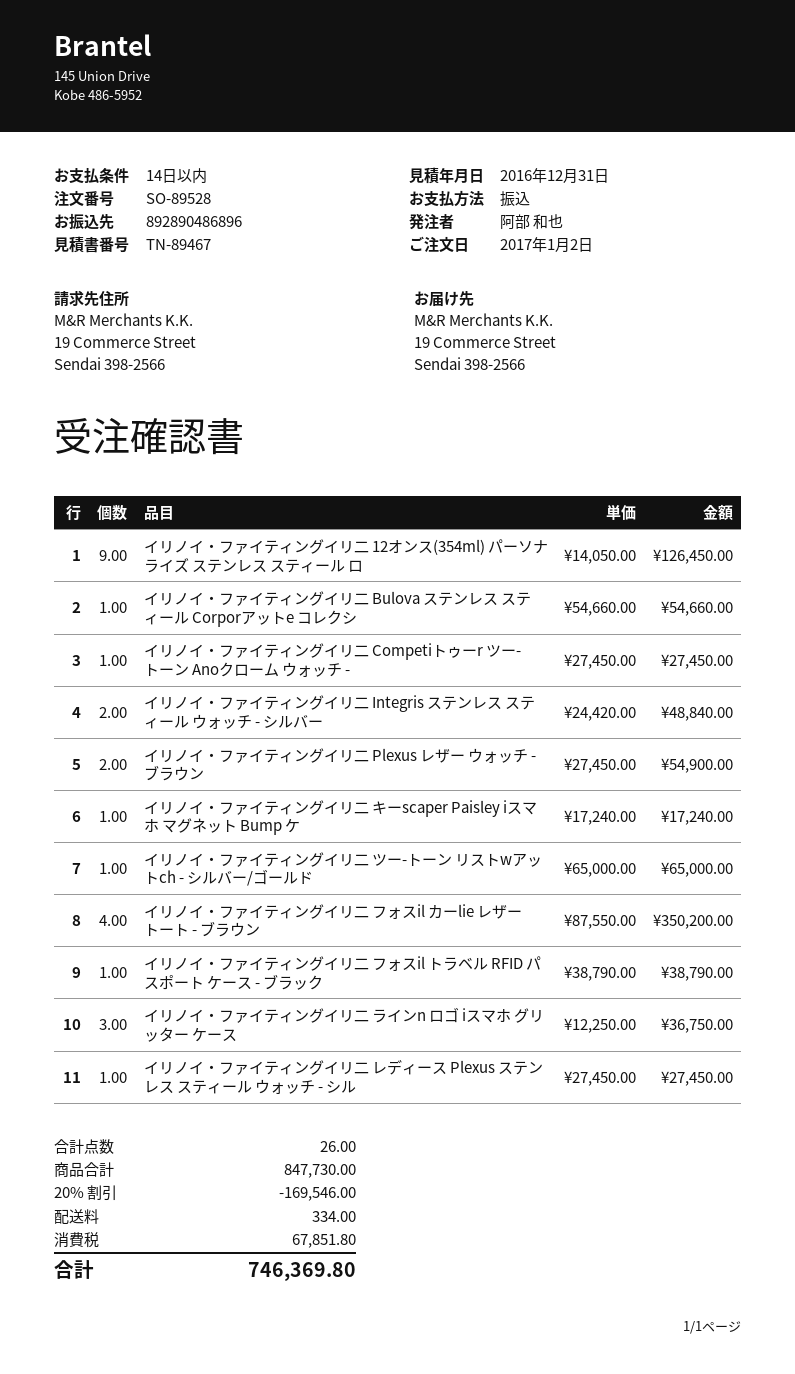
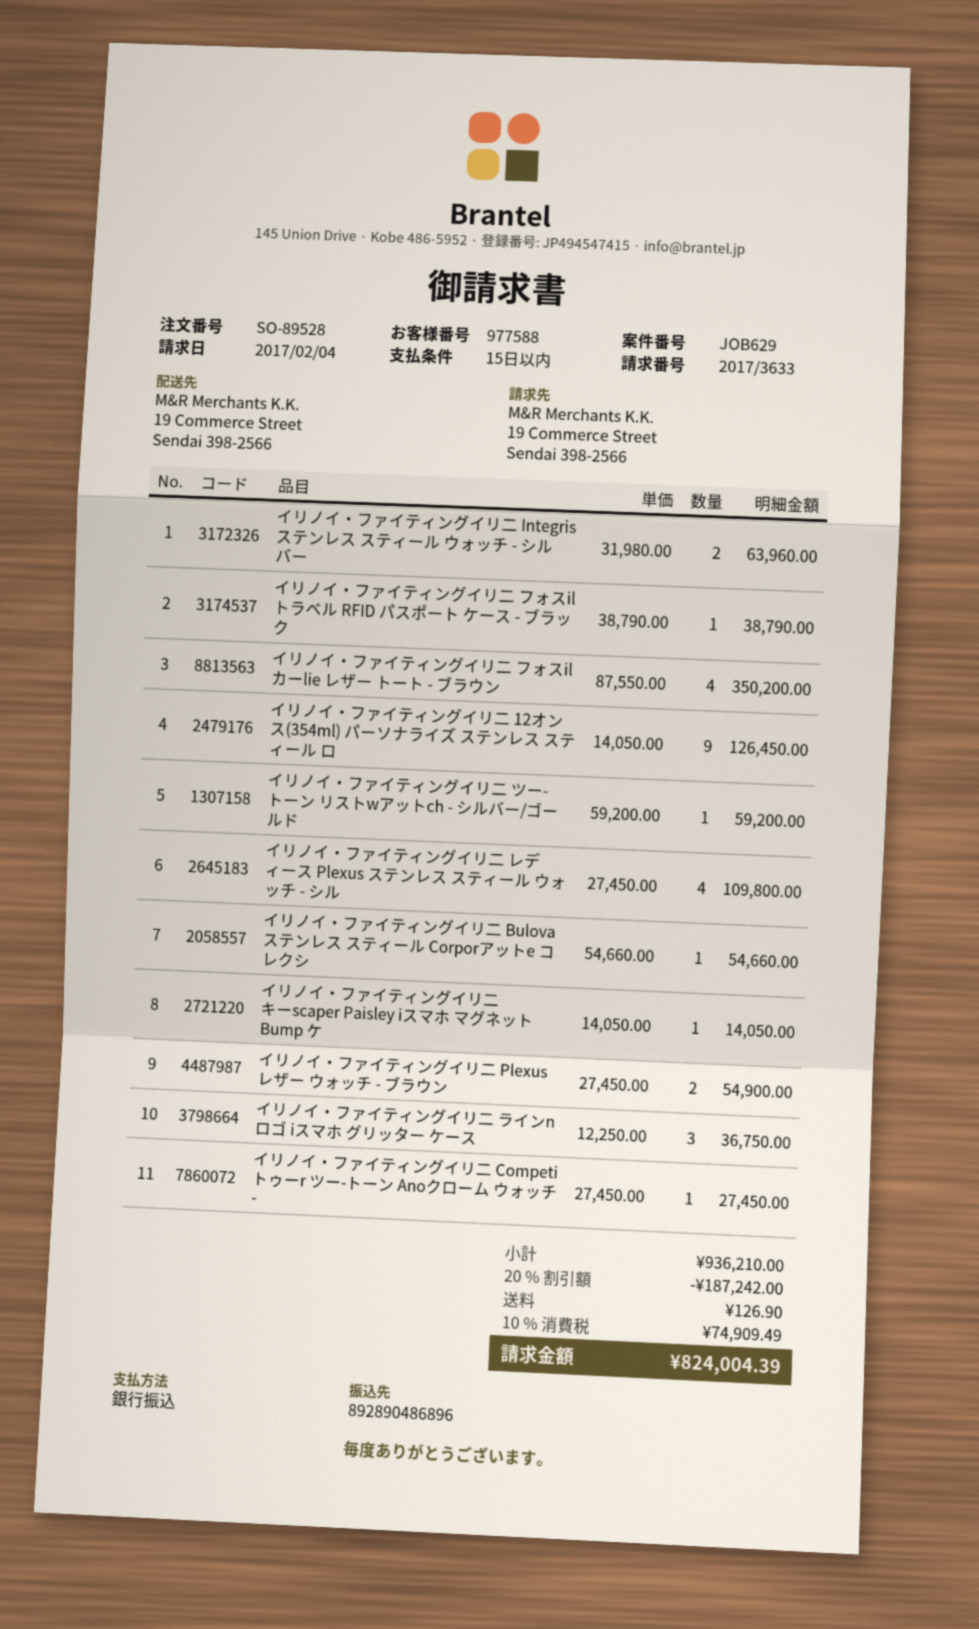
payment terms: 14 days -> 15 days
イリノイ・ファイティングイリ二 Integris ステンレス スティール ウォッチ - シルバー: 2 x 24420.00 = 48840.00 -> 2 x 31980.00 = 63960.00
イリノイ・ファイティングイリ二 キーscaper Paisley iスマホ マグネット Bump ケ: 1 x 17240.00 = 17240.00 -> 1 x 14050.00 = 14050.00
イリノイ・ファイティングイリ二 ツー-トーン リストwアットch - シルバー/ゴールド: 1 x 65000.00 = 65000.00 -> 1 x 59200.00 = 59200.00
イリノイ・ファイティングイリ二 レディース Plexus ステンレス スティール ウォッチ - シル: 1 x 27450.00 = 27450.00 -> 4 x 27450.00 = 109800.00
subtotal: 847730.00 -> 936210.00
discount: 20% = 169546.00 -> 20% = 187242.00
shipping: 334.00 -> 126.90
tax: 67851.80 -> 74909.49
total: 746369.80 -> 824004.39

